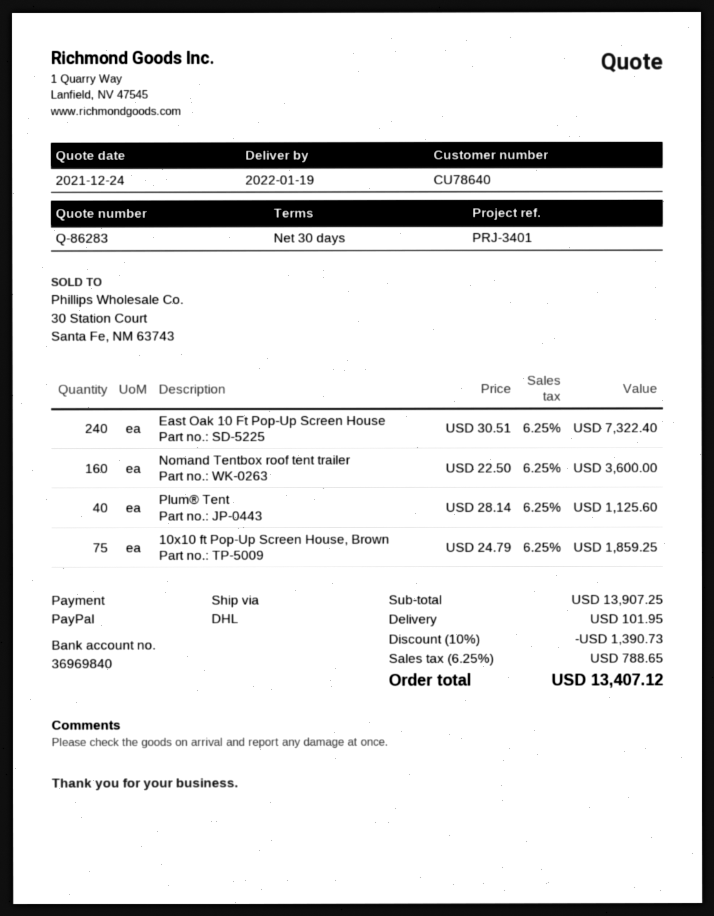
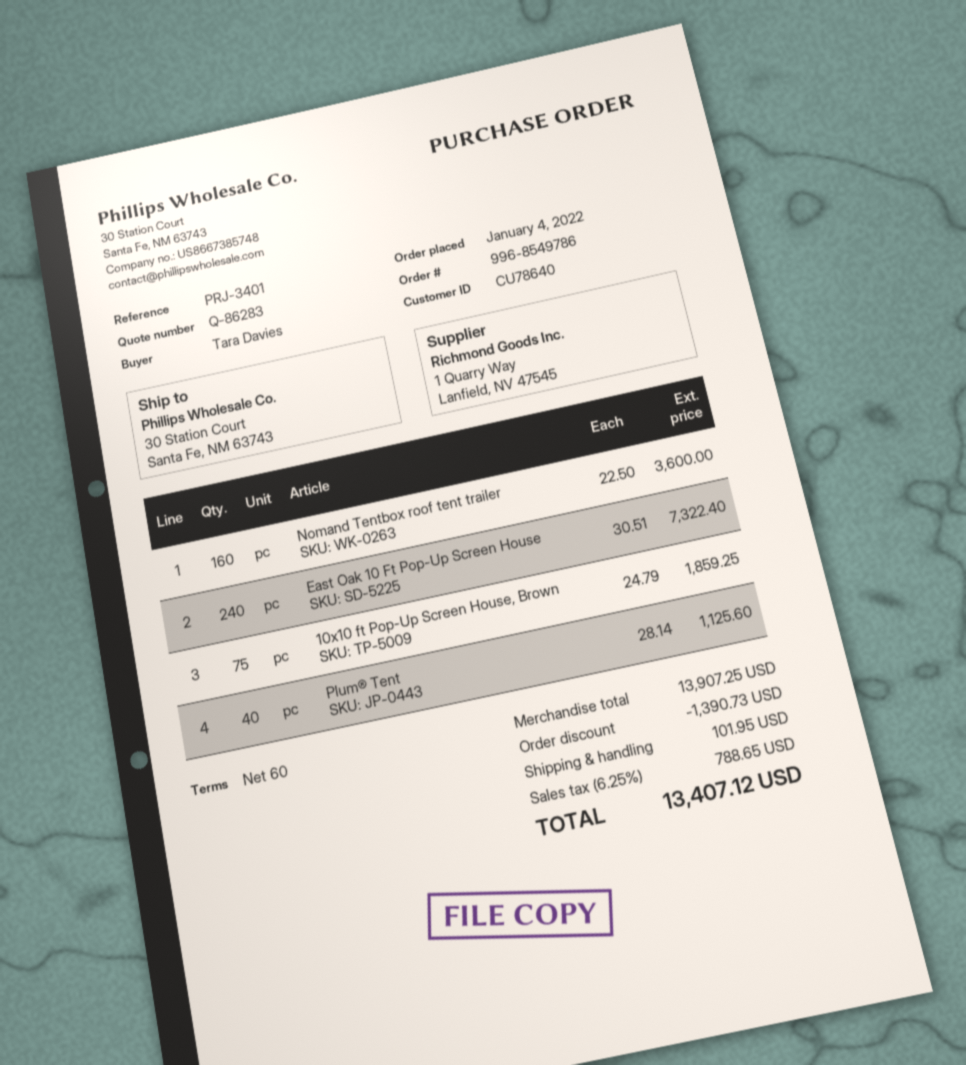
payment terms: 30 days -> 60 days

